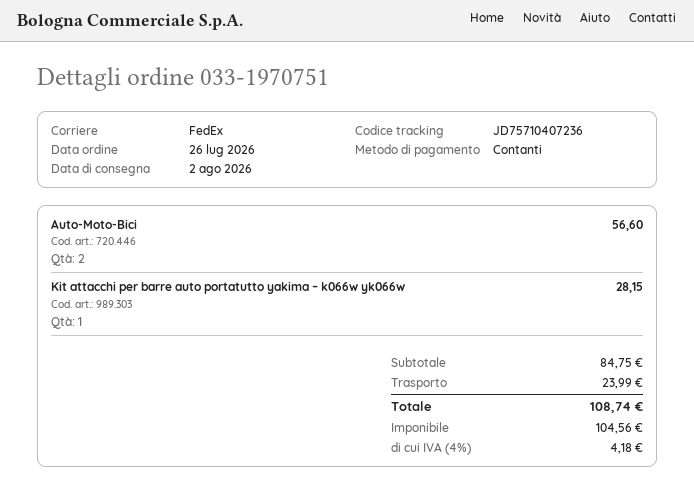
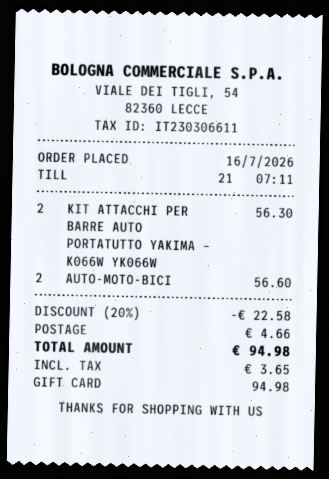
order date: 2026-07-26 -> 2026-07-16
payment method: cash -> gift card
Kit attacchi per barre auto portatutto yakima – k066w yk066w: 1 for 28.15 -> 2 for 56.30
discount: none -> 20% = 22.58
shipping: 23.99 -> 4.66
tax: 4.18 -> 3.65
total: 108.74 -> 94.98

